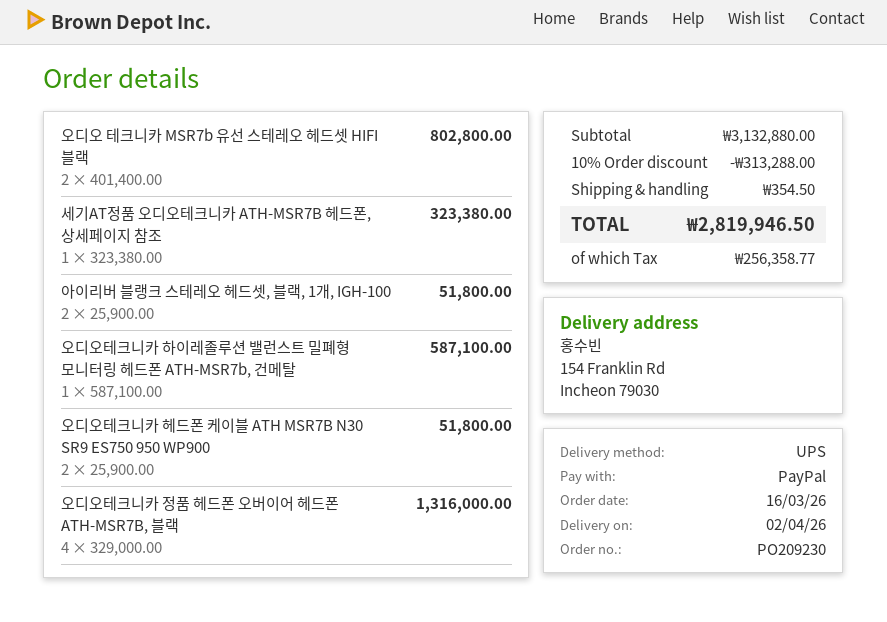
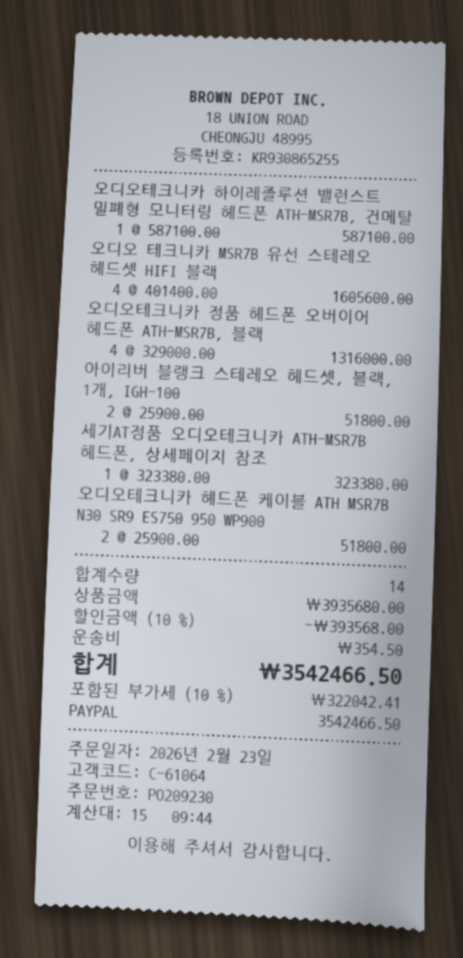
order date: 2026-03-16 -> 2026-02-23
오디오 테크니카 MSR7b 유선 스테레오 헤드셋 HIFI 블랙: 2 x 401400.00 = 802800.00 -> 4 x 401400.00 = 1605600.00
subtotal: 3132880.00 -> 3935680.00
discount: 10% = 313288.00 -> 10% = 393568.00
tax: 256358.77 -> 322042.41
total: 2819946.50 -> 3542466.50

